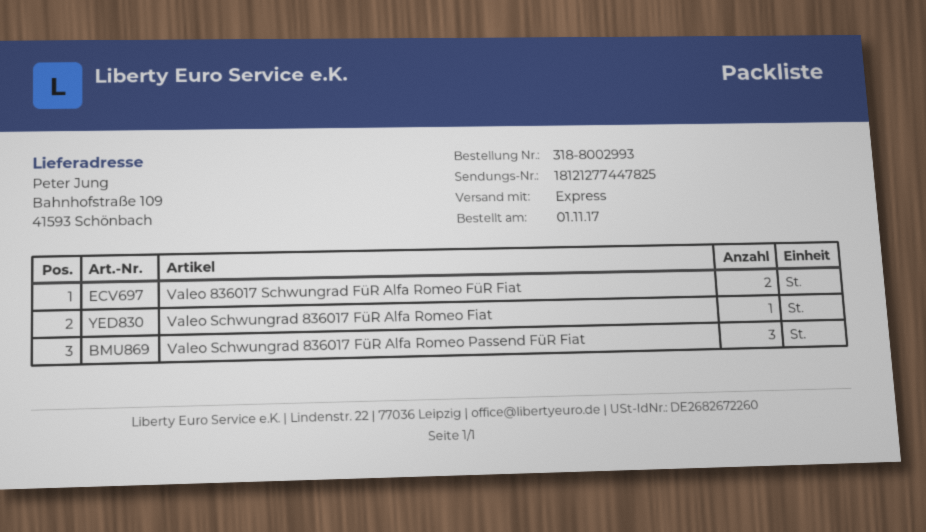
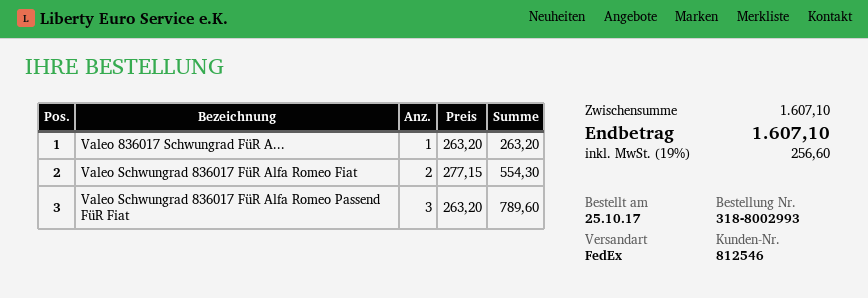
order date: 2017-11-01 -> 2017-10-25
shipping method: express -> FedEx
Valeo 836017 Schwungrad FüR Alfa Romeo FüR Fiat: 2 -> 1
Valeo Schwungrad 836017 FüR Alfa Romeo Fiat: 1 -> 2

